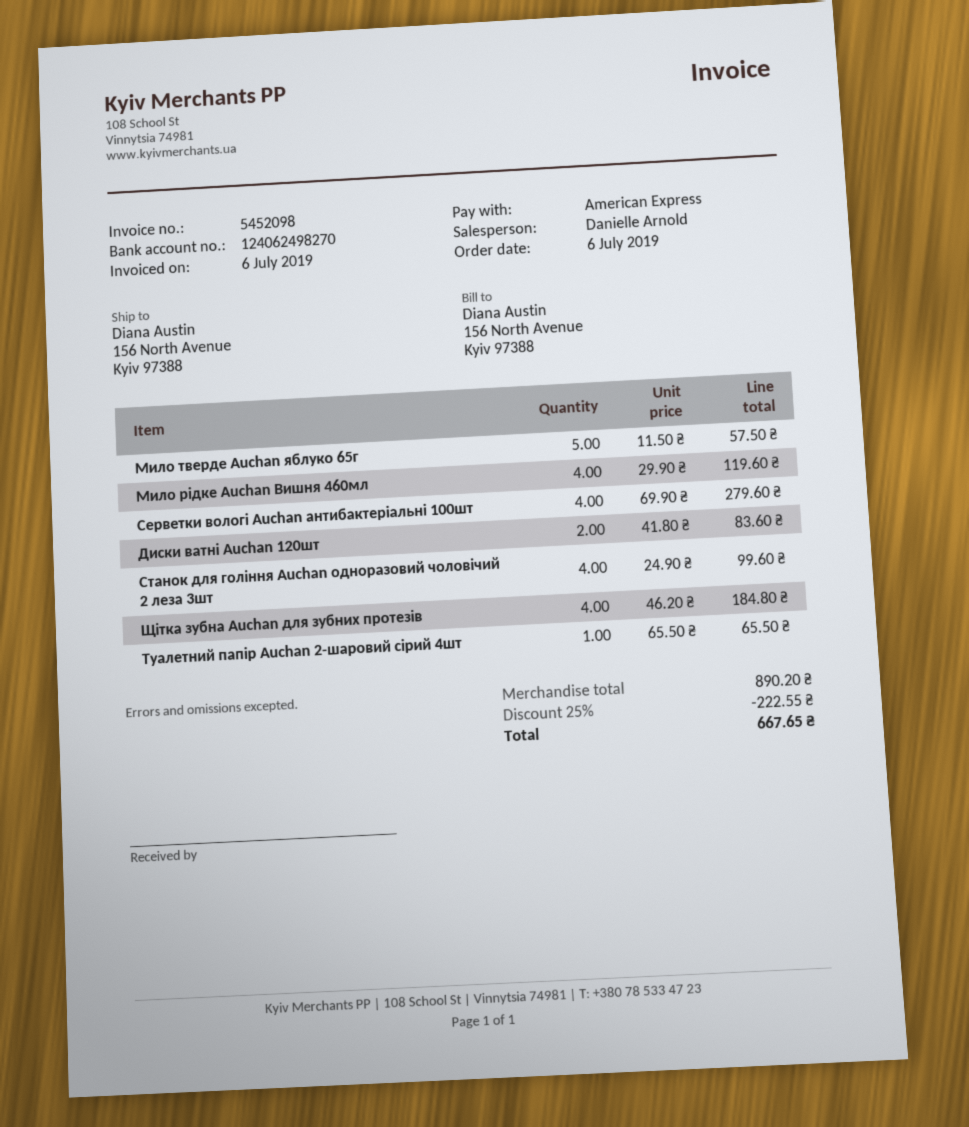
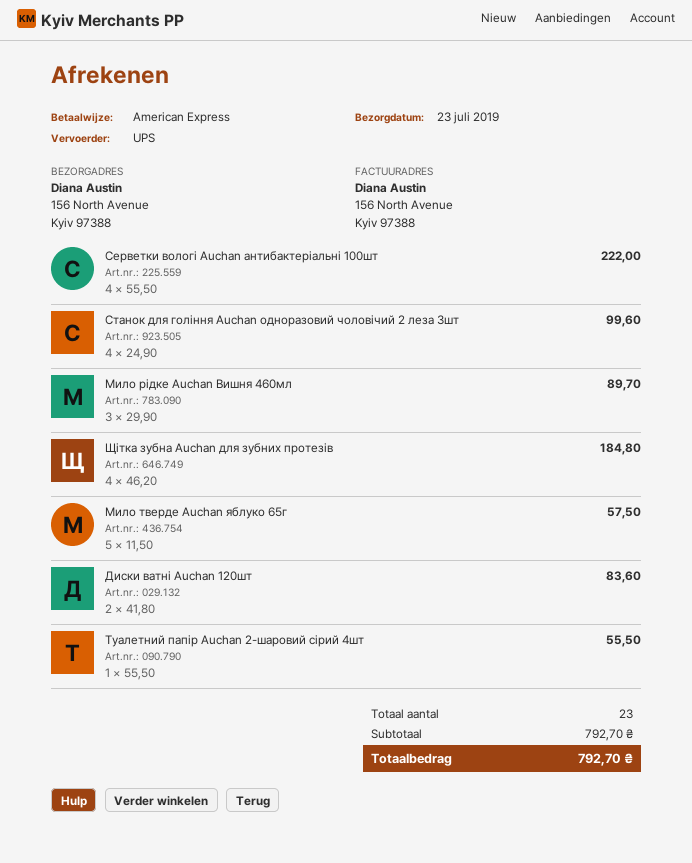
Мило рідке Auchan Вишня 460мл: 4 x 29.90 = 119.60 -> 3 x 29.90 = 89.70
Серветки вологі Auchan антибактеріальні 100шт: 4 x 69.90 = 279.60 -> 4 x 55.50 = 222.00
Туалетний папір Auchan 2-шаровий сірий 4шт: 1 x 65.50 = 65.50 -> 1 x 55.50 = 55.50
subtotal: 890.20 -> 792.70
discount: 25% = 222.55 -> none
total: 667.65 -> 792.70

